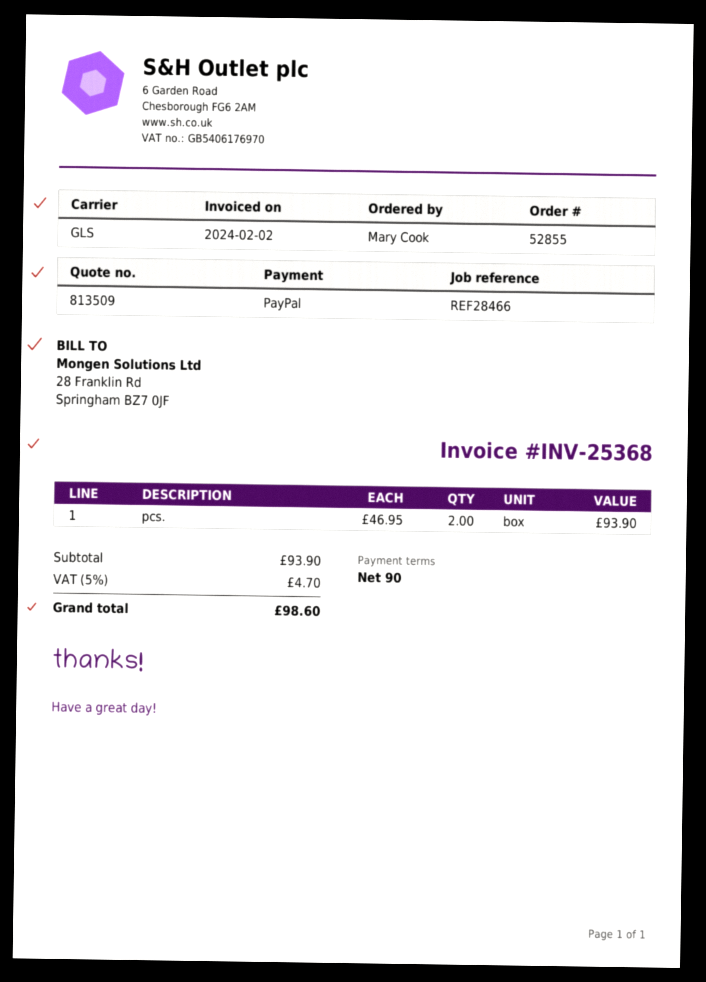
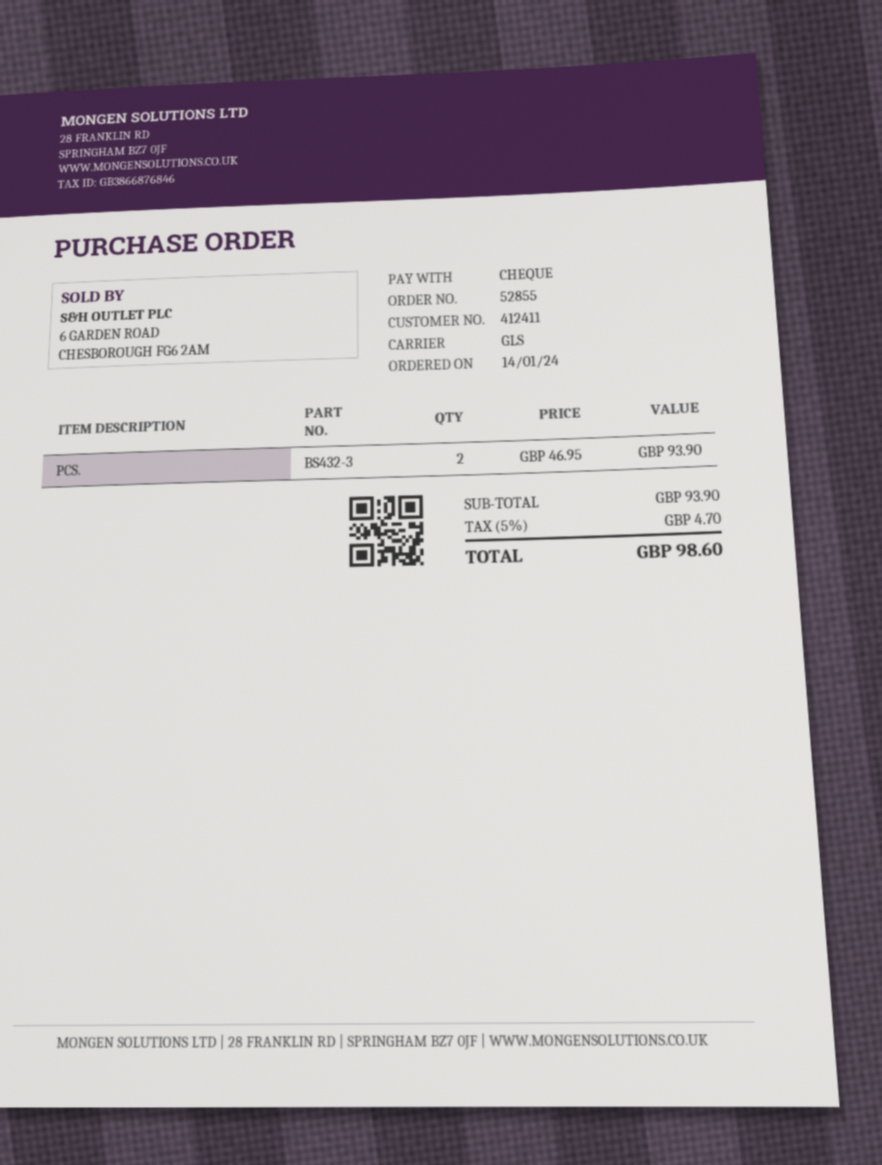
payment method: PayPal -> cheque

